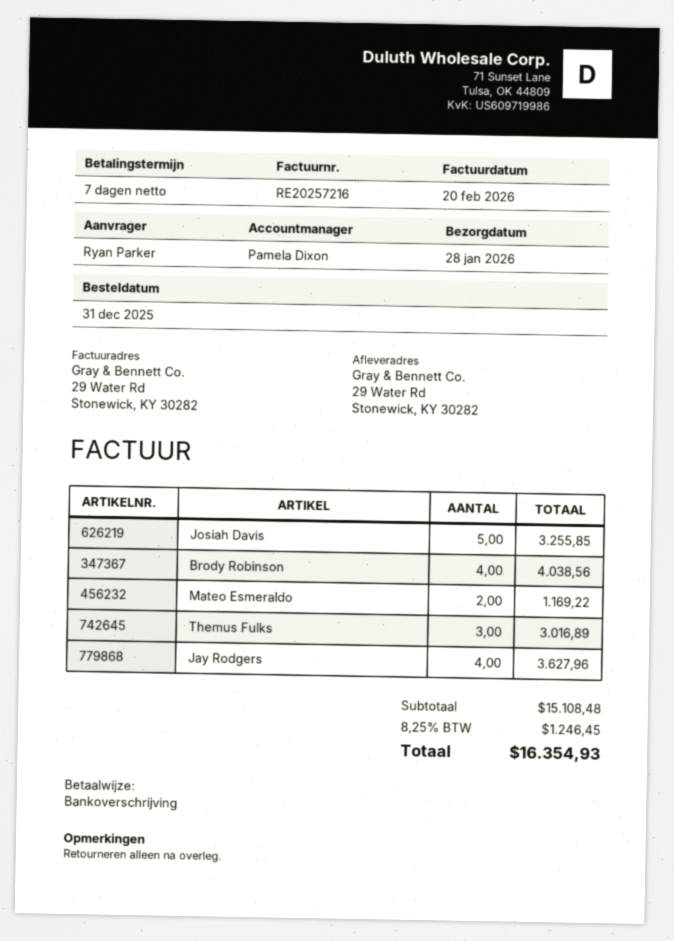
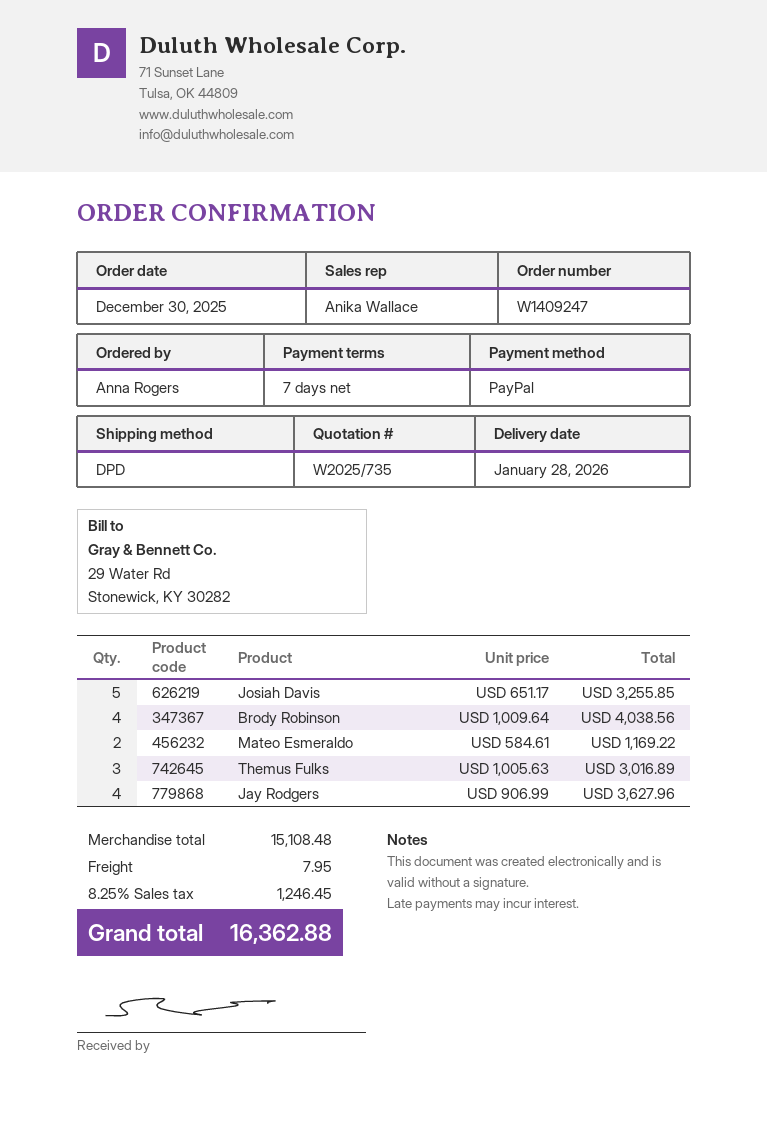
order date: 2025-12-31 -> 2025-12-30
ordered by: Ryan Parker -> Anna Rogers
sales rep: Pamela Dixon -> Anika Wallace
payment method: bank transfer -> PayPal
shipping: none -> 7.95
total: 16354.93 -> 16362.88

